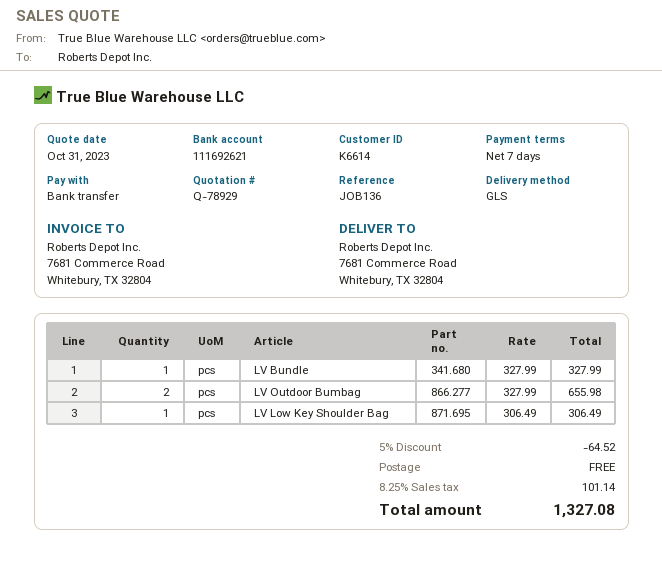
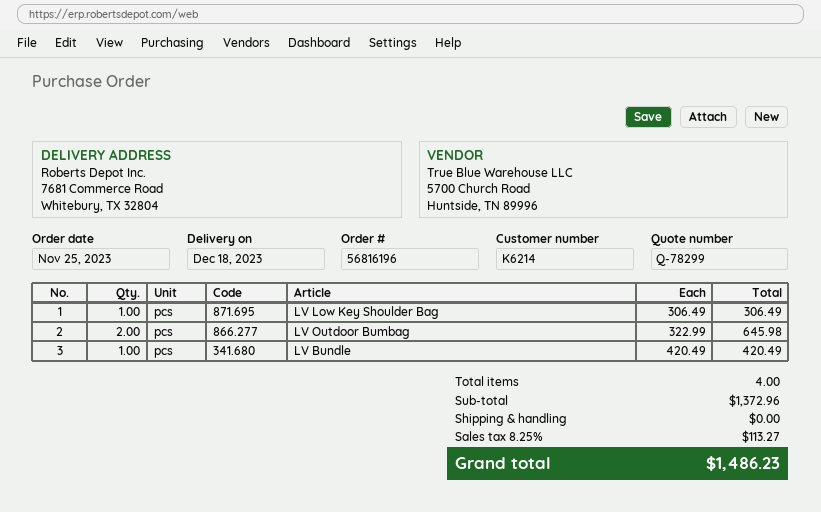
quote number: Q-78929 -> Q-78299
customer number: K6614 -> K6214
LV Bundle: 1 x 327.99 = 327.99 -> 1 x 420.49 = 420.49
LV Outdoor Bumbag: 2 x 327.99 = 655.98 -> 2 x 322.99 = 645.98
discount: 5% = 64.52 -> none
tax: 8.25% = 101.14 -> 8.25% = 113.27
total: 1327.08 -> 1486.23

